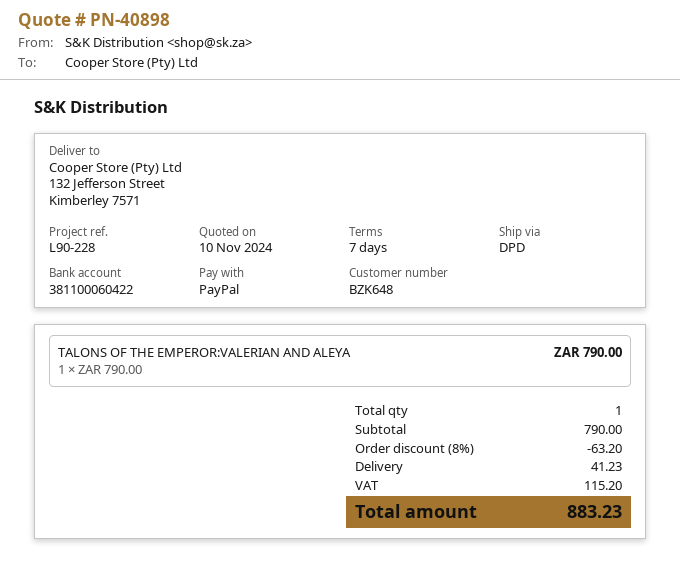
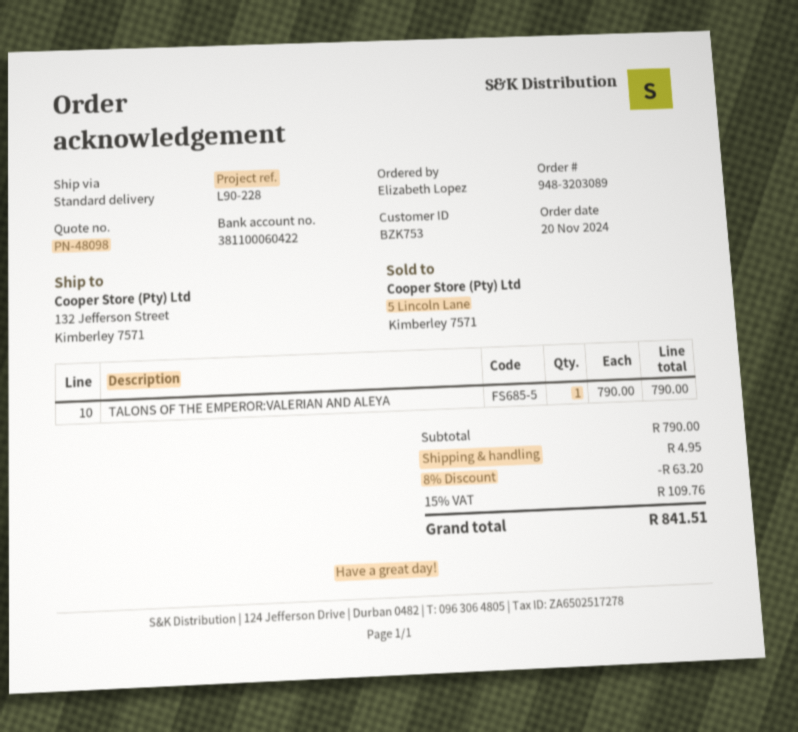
quote number: PN-40898 -> PN-48098
customer number: BZK648 -> BZK753
shipping method: DPD -> standard
shipping: 41.23 -> 4.95
tax: 115.20 -> 109.76
total: 883.23 -> 841.51

